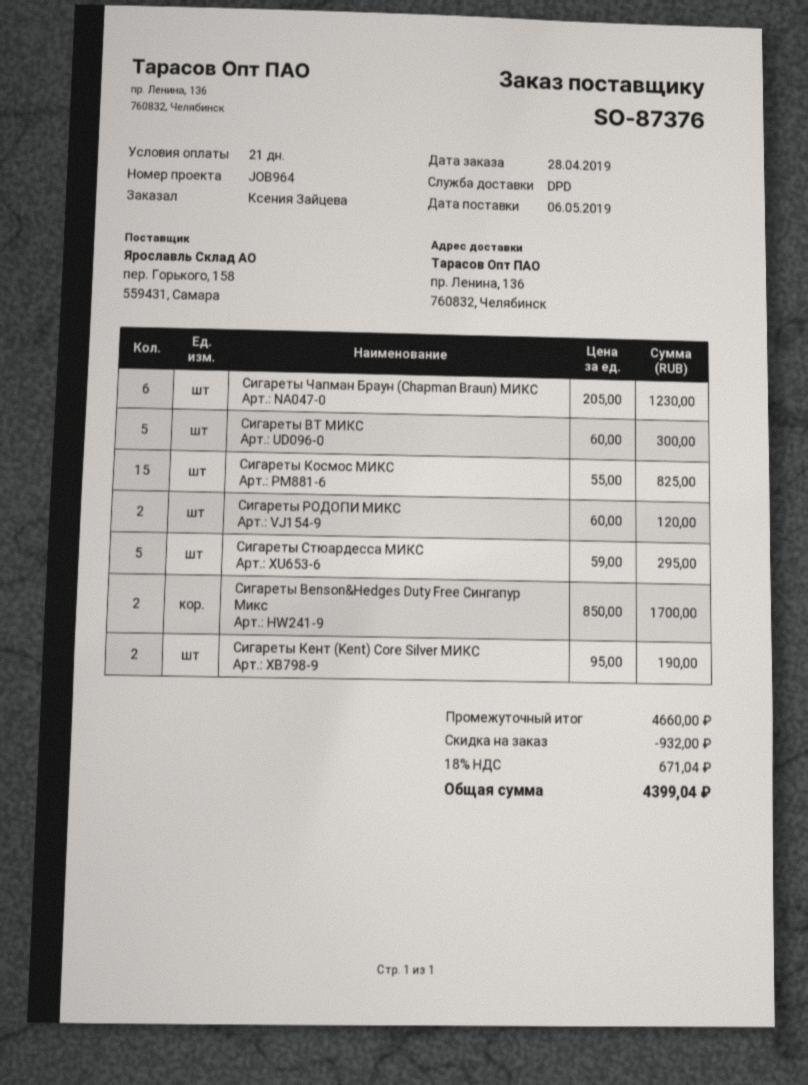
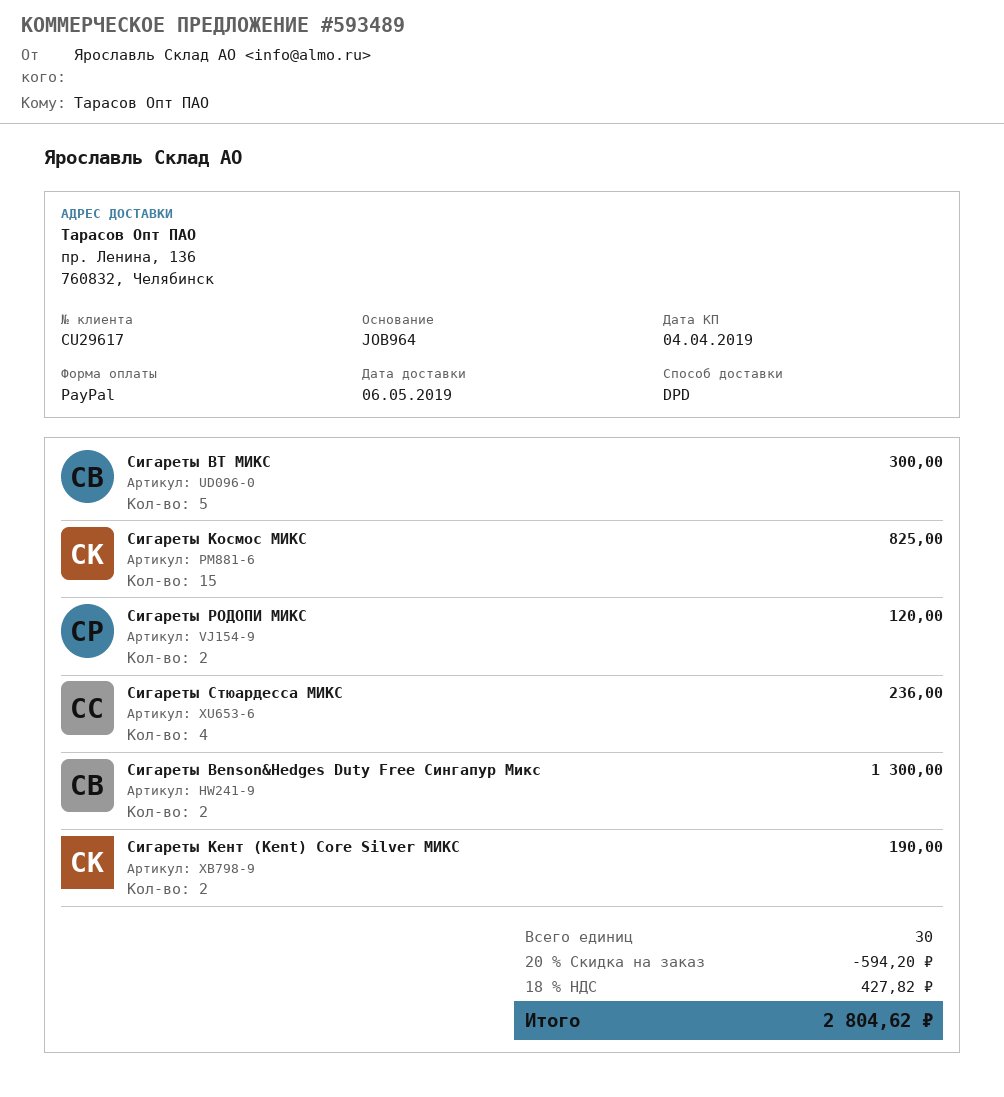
Сигареты Чапман Браун (Chapman Braun) МИКС: 6 for 1230.00 -> none
Сигареты Стюардесса МИКС: 5 for 295.00 -> 4 for 236.00
Сигареты Benson&Hedges Duty Free Сингапур Микс: 2 for 1700.00 -> 2 for 1300.00
discount: 932.00 -> 594.20
tax: 18% = 671.04 -> 18% = 427.82
total: 4399.04 -> 2804.62

